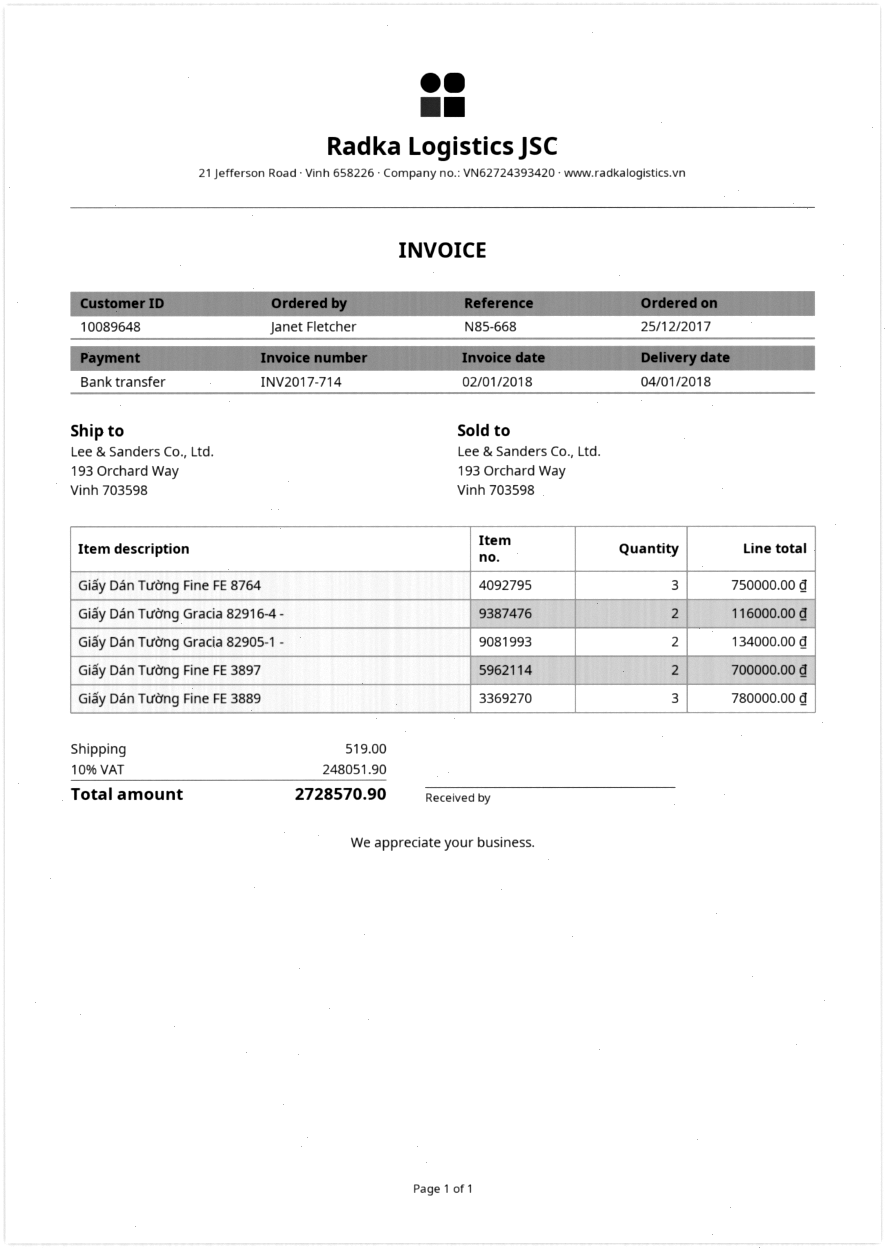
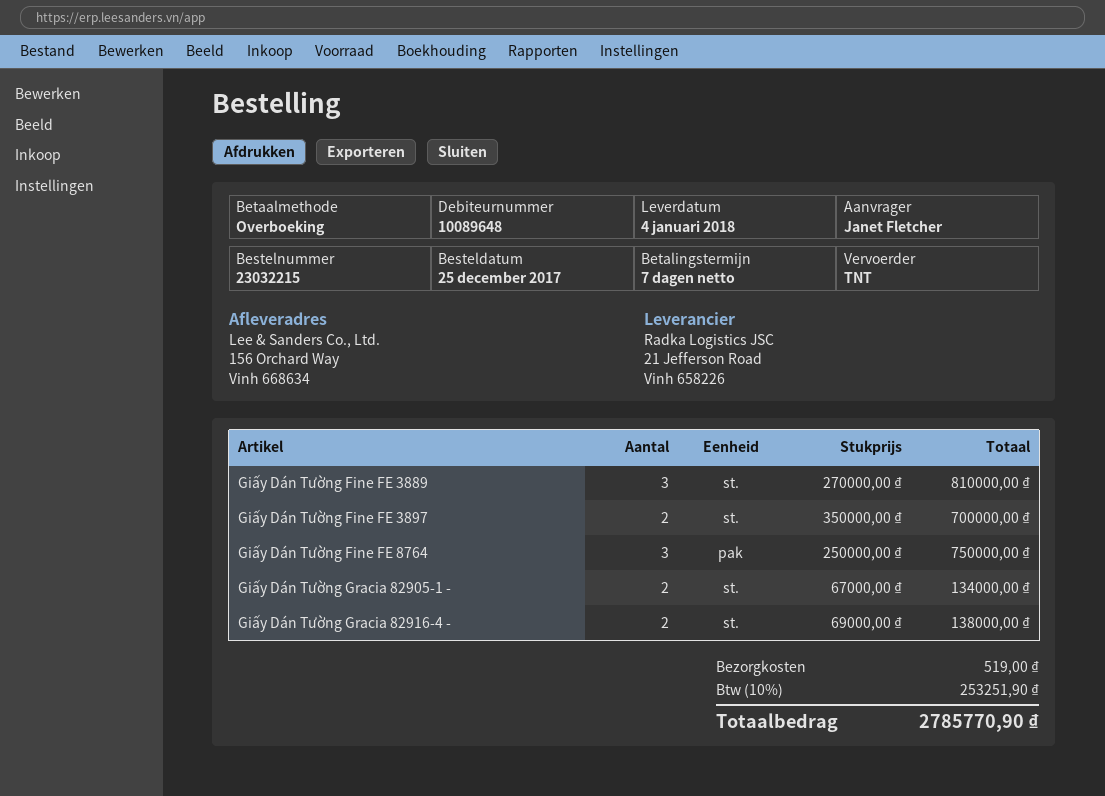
ship to: 193 Orchard Way, Vinh 703598 -> 156 Orchard Way, Vinh 668634
Giấy Dán Tường Gracia 82916-4 -: 2 for 116000.00 -> 2 for 138000.00
Giấy Dán Tường Fine FE 3889: 3 for 780000.00 -> 3 for 810000.00
tax: 10% = 248051.90 -> 10% = 253251.90
total: 2728570.90 -> 2785770.90

